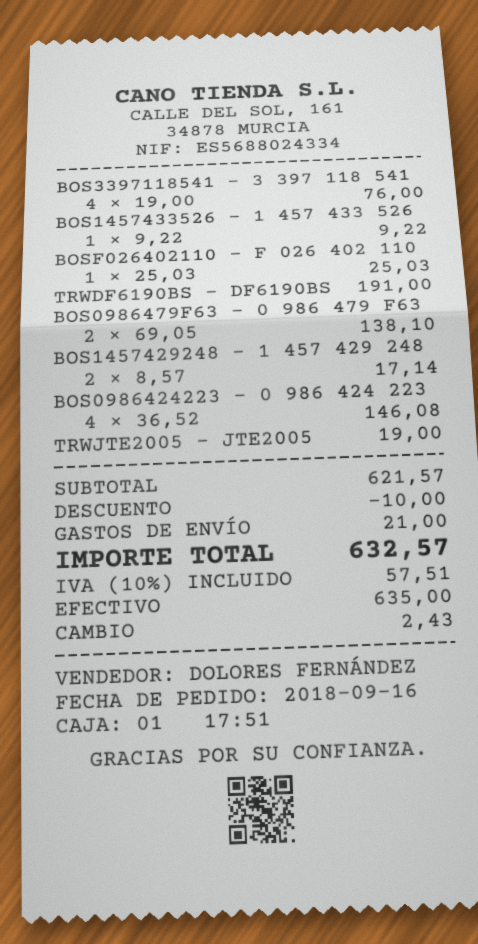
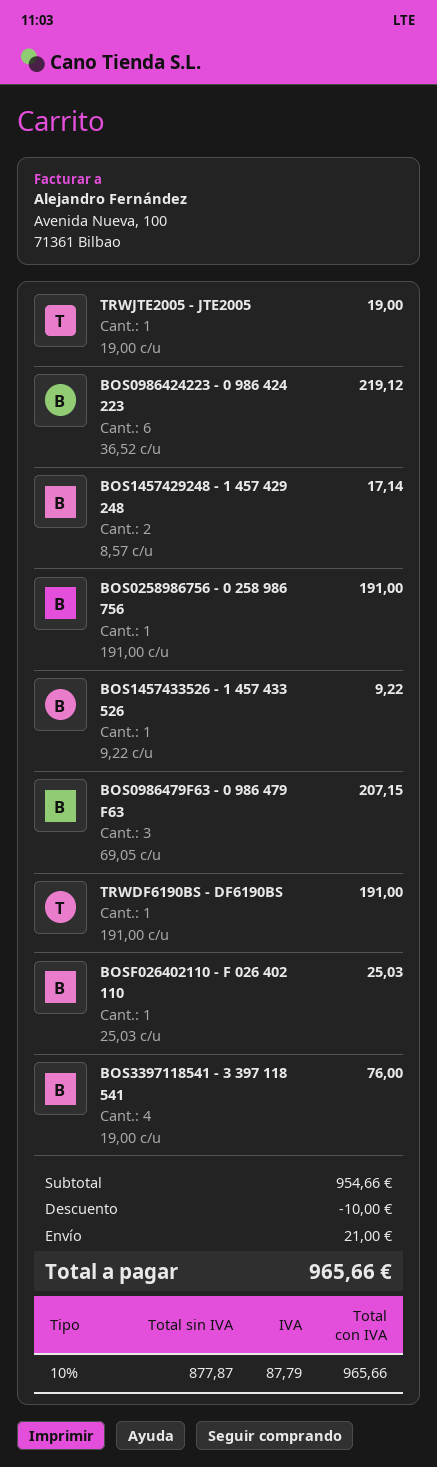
BOS0986479F63 - 0 986 479 F63: 2 x 69.05 = 138.10 -> 3 x 69.05 = 207.15
BOS0986424223 - 0 986 424 223: 4 x 36.52 = 146.08 -> 6 x 36.52 = 219.12
BOS0258986756 - 0 258 986 756: none -> 1 x 191.00 = 191.00
subtotal: 621.57 -> 954.66
tax: 10% = 57.51 -> 10% = 87.79
total: 632.57 -> 965.66

